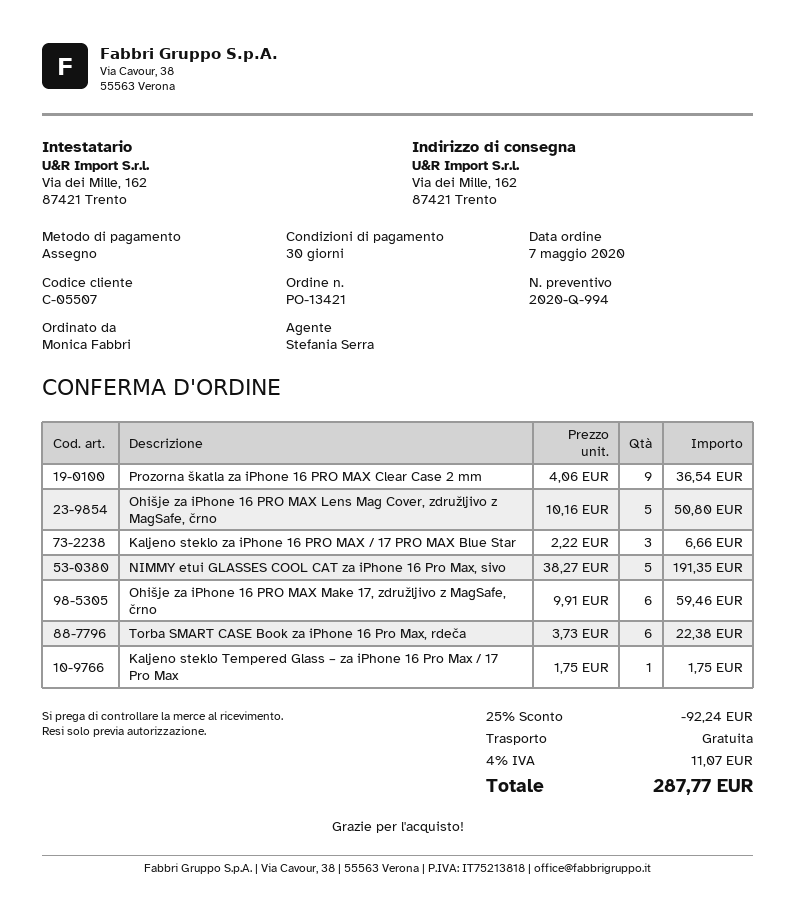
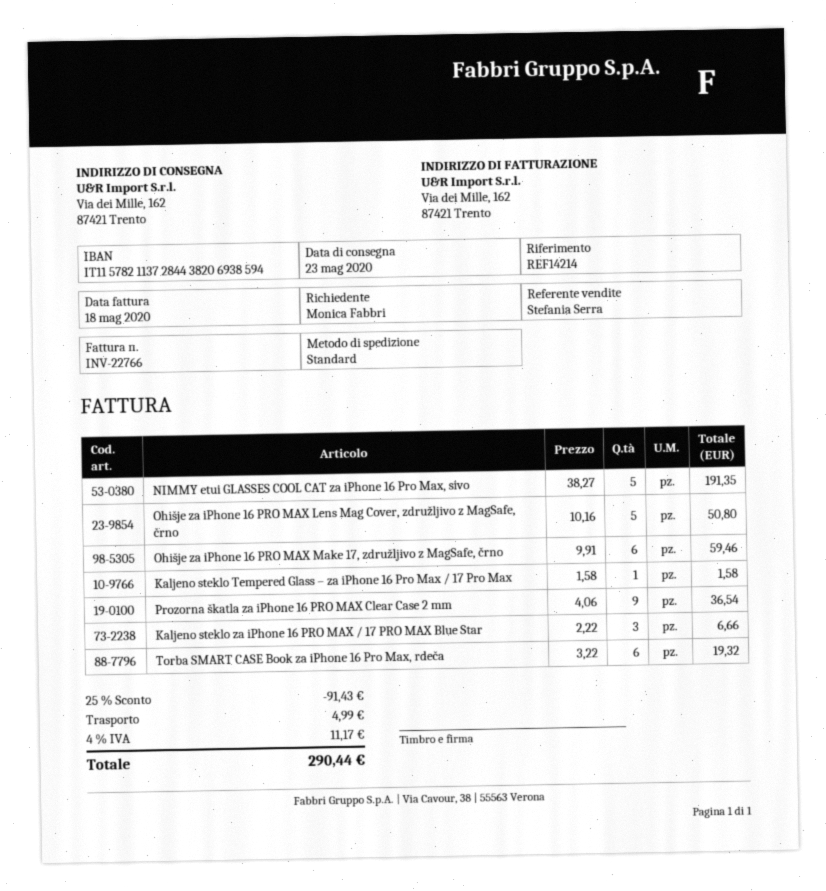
Torba SMART CASE Book za iPhone 16 Pro Max, rdeča: 6 x 3.73 = 22.38 -> 6 x 3.22 = 19.32
Kaljeno steklo Tempered Glass – za iPhone 16 Pro Max / 17 Pro Max: 1 x 1.75 = 1.75 -> 1 x 1.58 = 1.58
discount: 25% = 92.24 -> 25% = 91.43
shipping: 0.00 -> 4.99
tax: 4% = 11.07 -> 4% = 11.17
total: 287.77 -> 290.44

